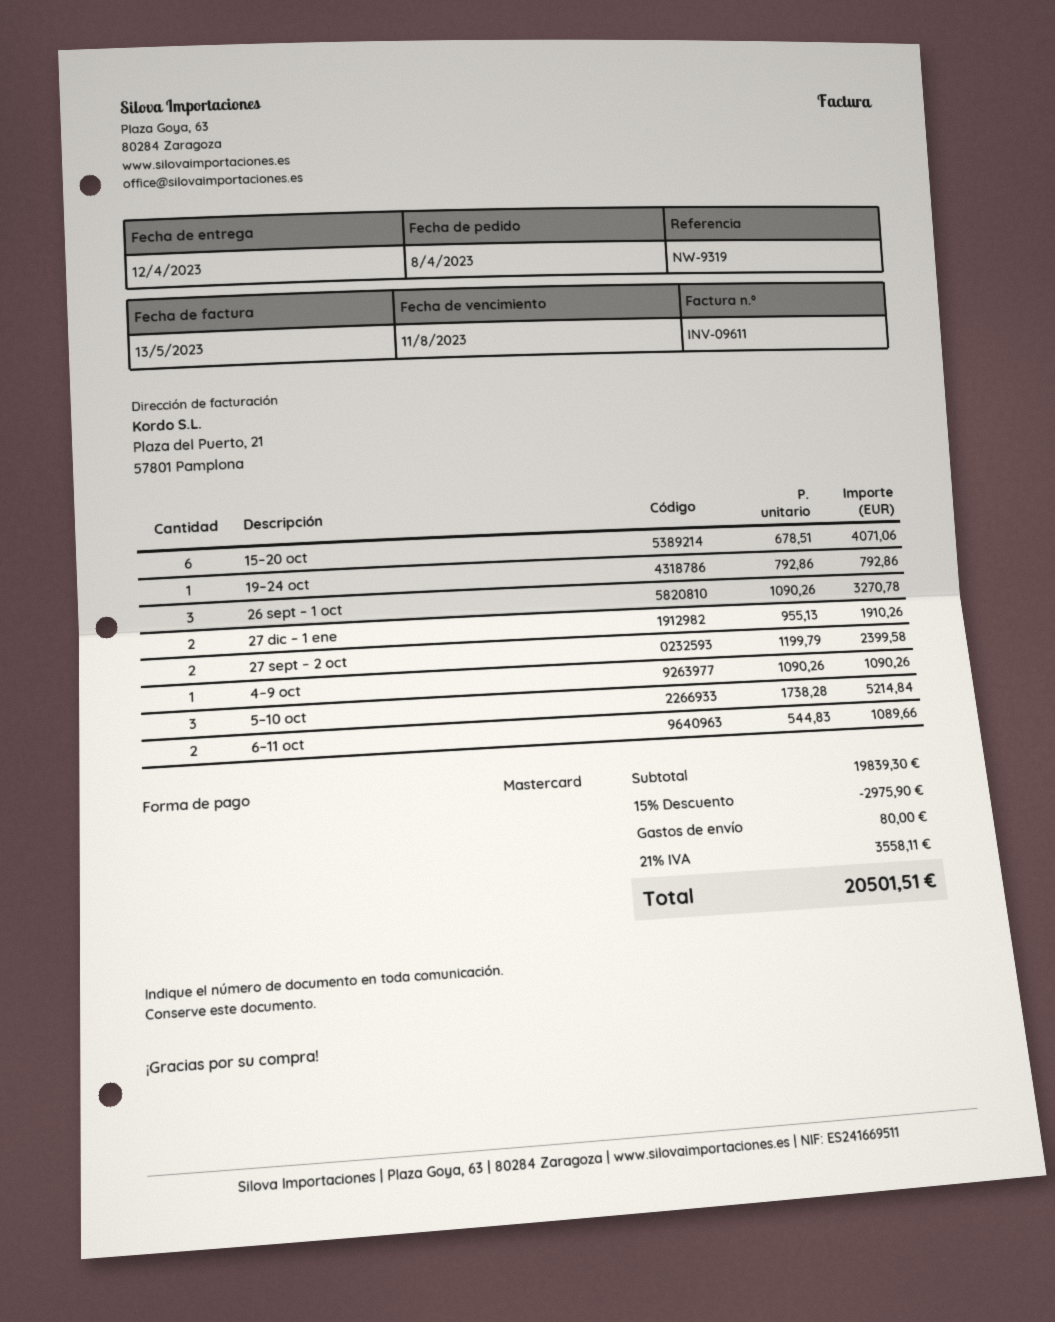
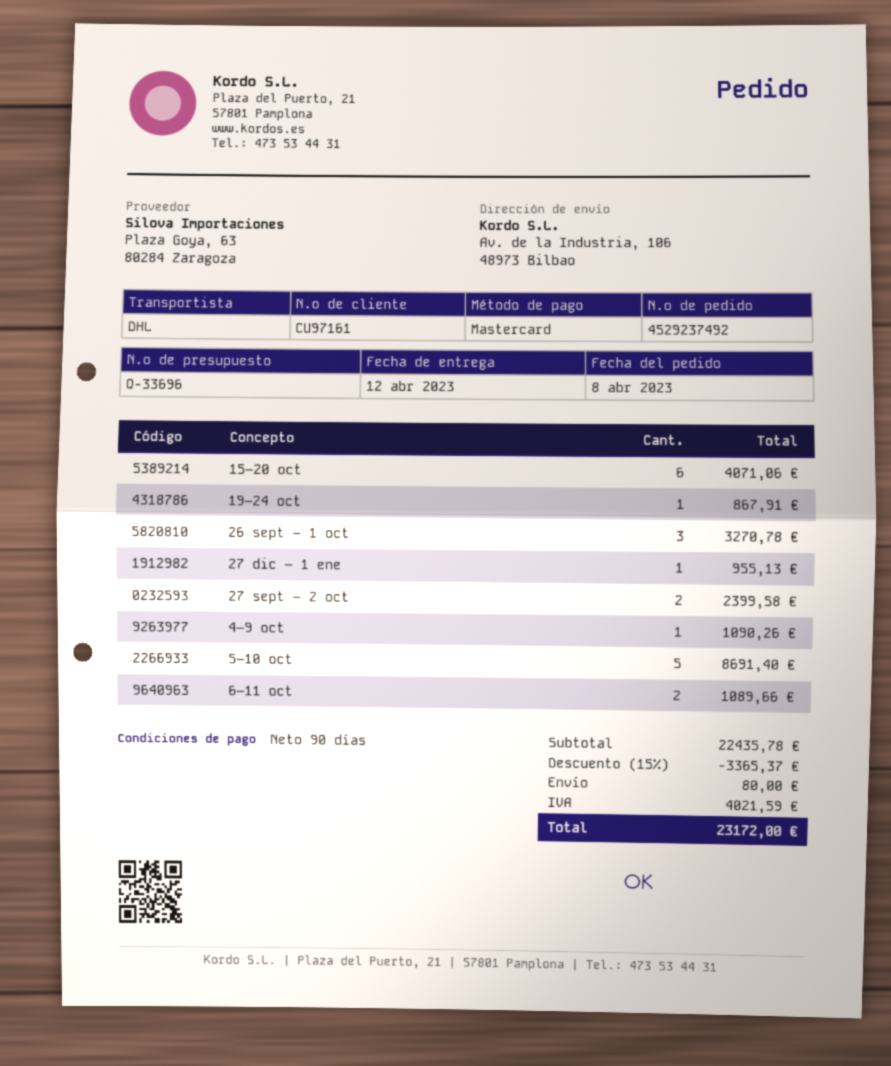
19–24 oct: 1 for 792.86 -> 1 for 867.91
27 dic – 1 ene: 2 for 1910.26 -> 1 for 955.13
5–10 oct: 3 for 5214.84 -> 5 for 8691.40
subtotal: 19839.30 -> 22435.78
discount: 15% = 2975.90 -> 15% = 3365.37
tax: 3558.11 -> 4021.59
total: 20501.51 -> 23172.00

